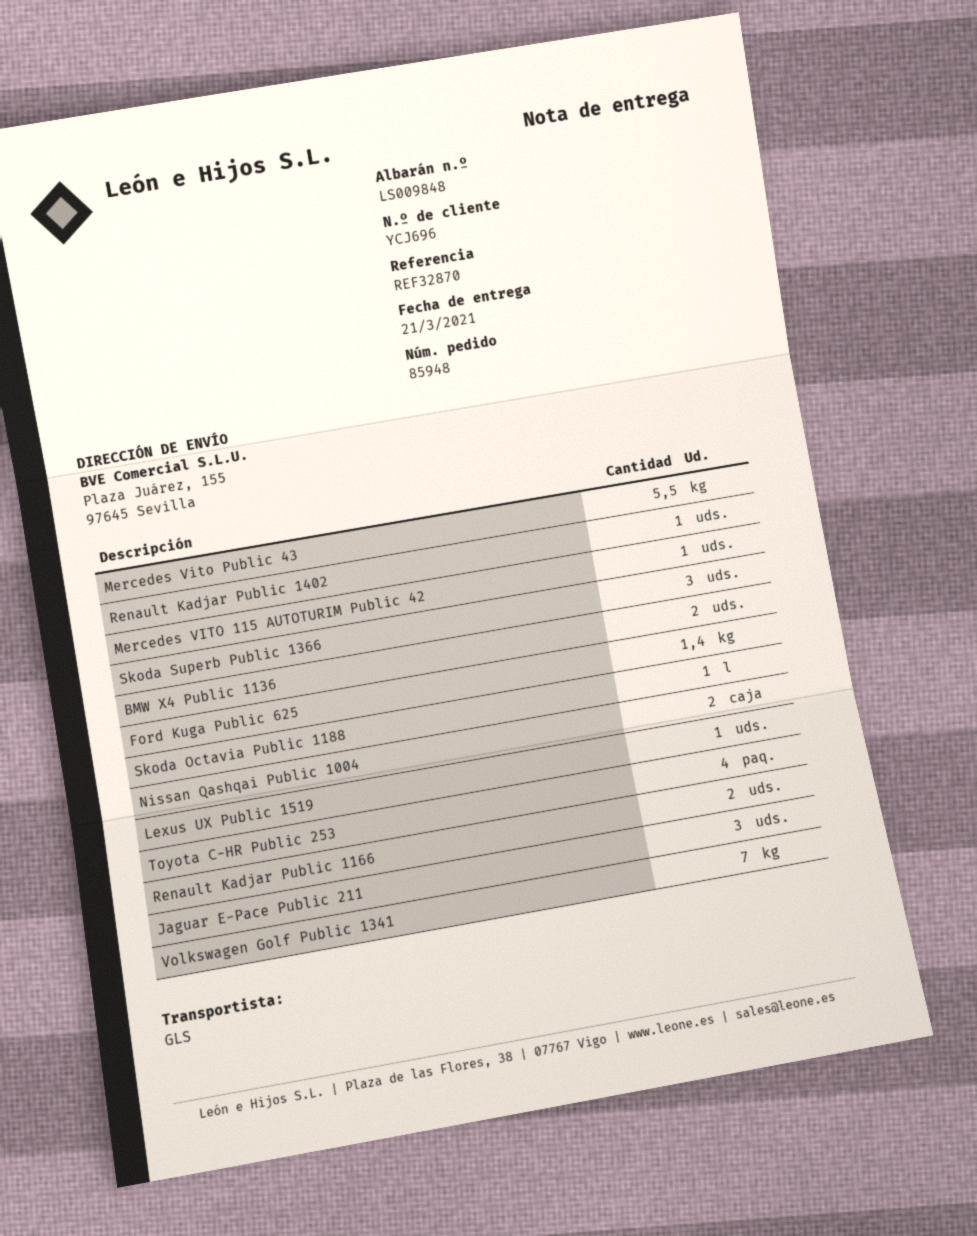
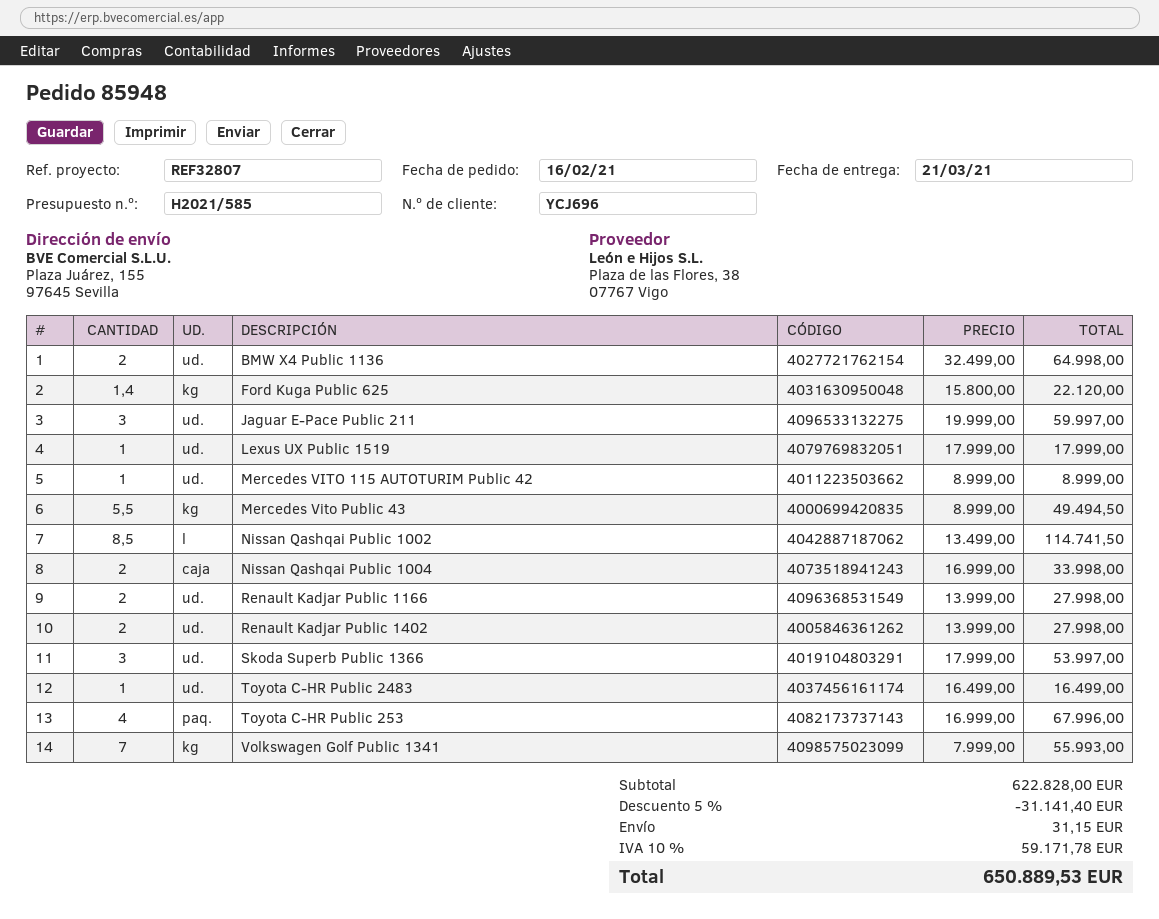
reference: REF32870 -> REF32807
Renault Kadjar Public 1402: 1 -> 2
Skoda Octavia Public 1188: 1 -> none
Nissan Qashqai Public 1002: none -> 8.5
Toyota C-HR Public 2483: none -> 1

